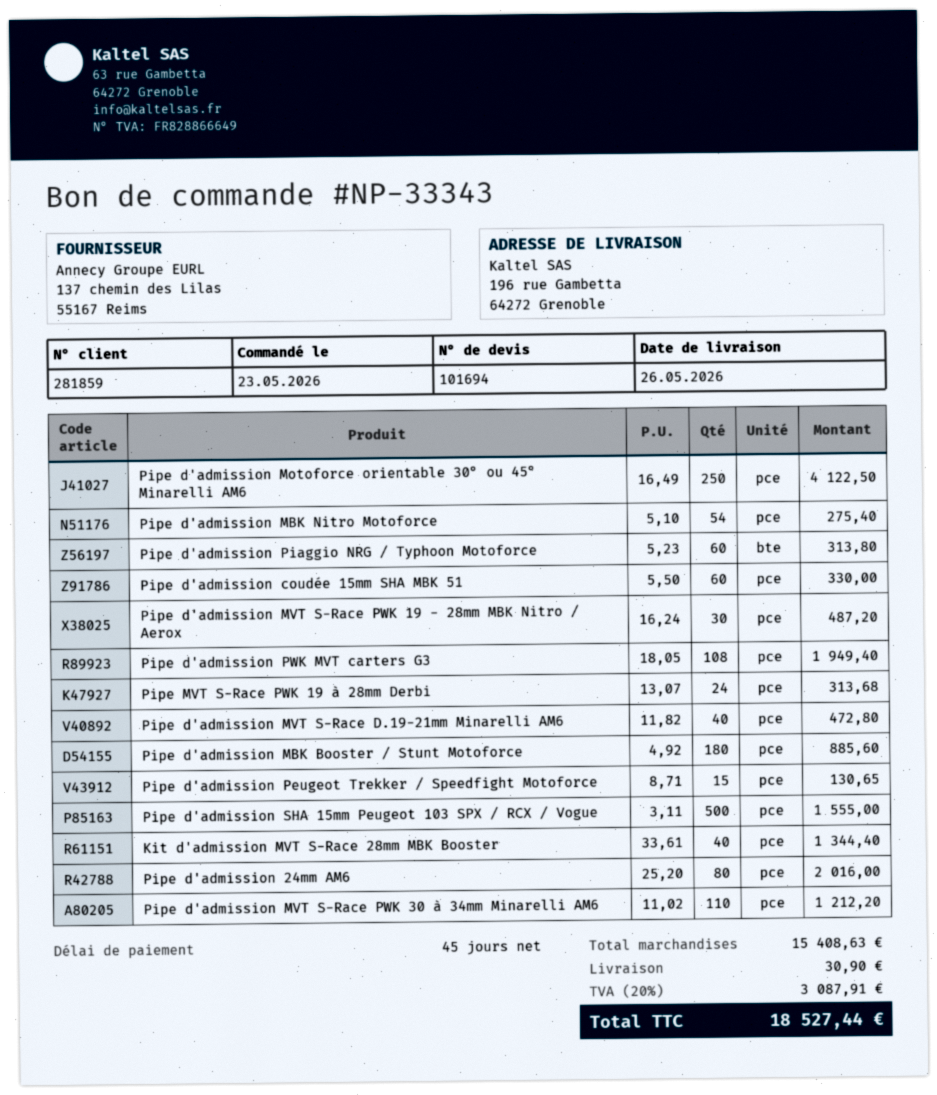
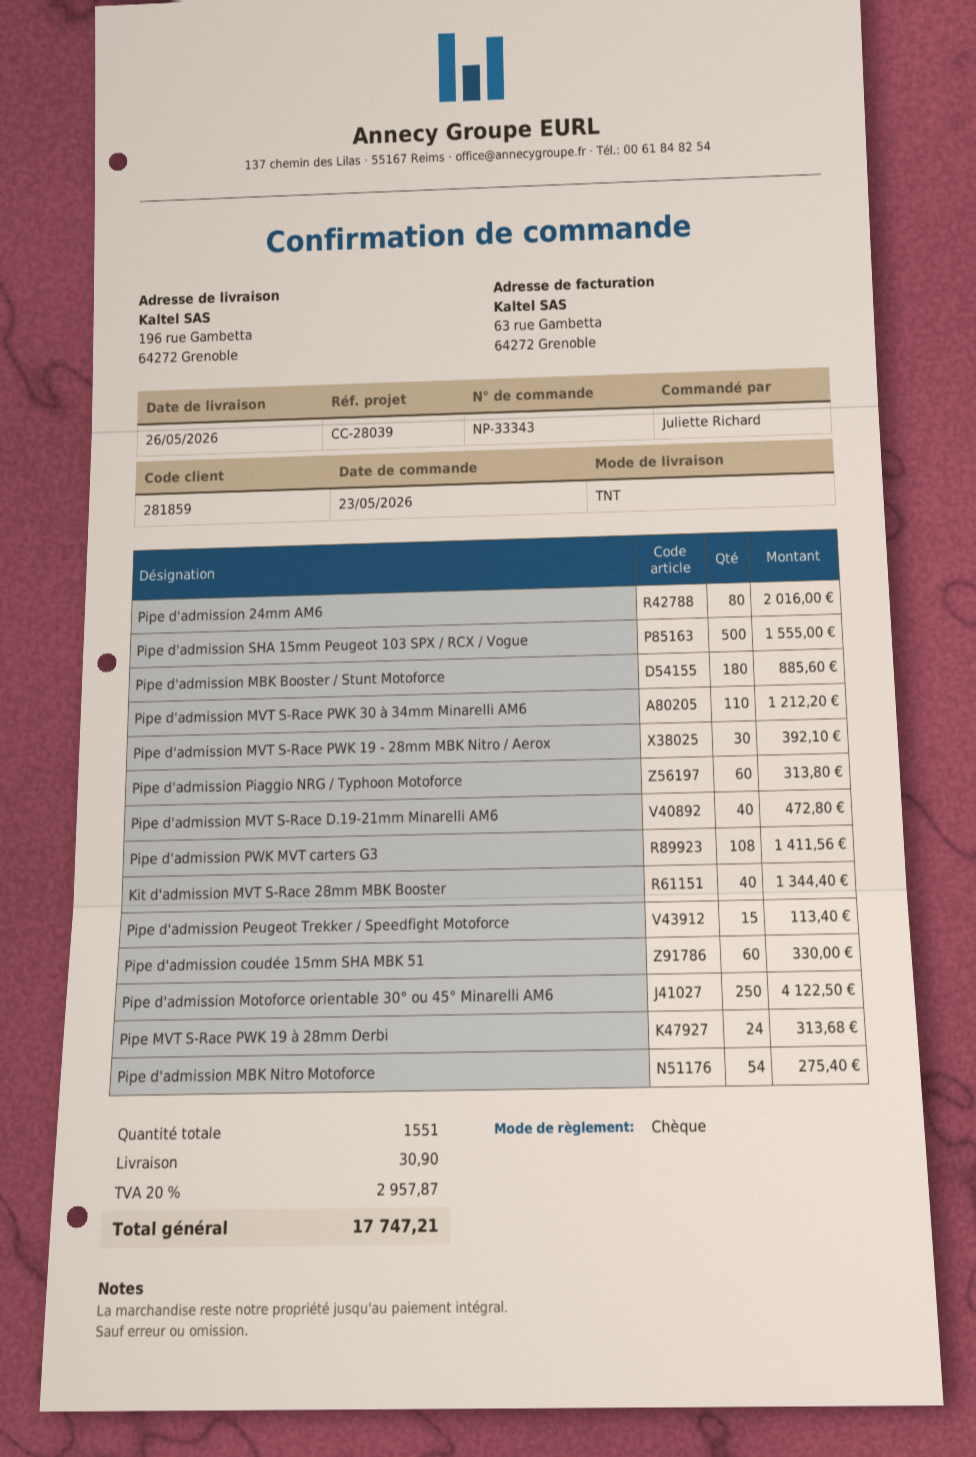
Pipe d'admission MVT S-Race PWK 19 - 28mm MBK Nitro / Aerox: 30 for 487.20 -> 30 for 392.10
Pipe d'admission PWK MVT carters G3: 108 for 1949.40 -> 108 for 1411.56
Pipe d'admission Peugeot Trekker / Speedfight Motoforce: 15 for 130.65 -> 15 for 113.40
tax: 20% = 3087.91 -> 20% = 2957.87
total: 18527.44 -> 17747.21

